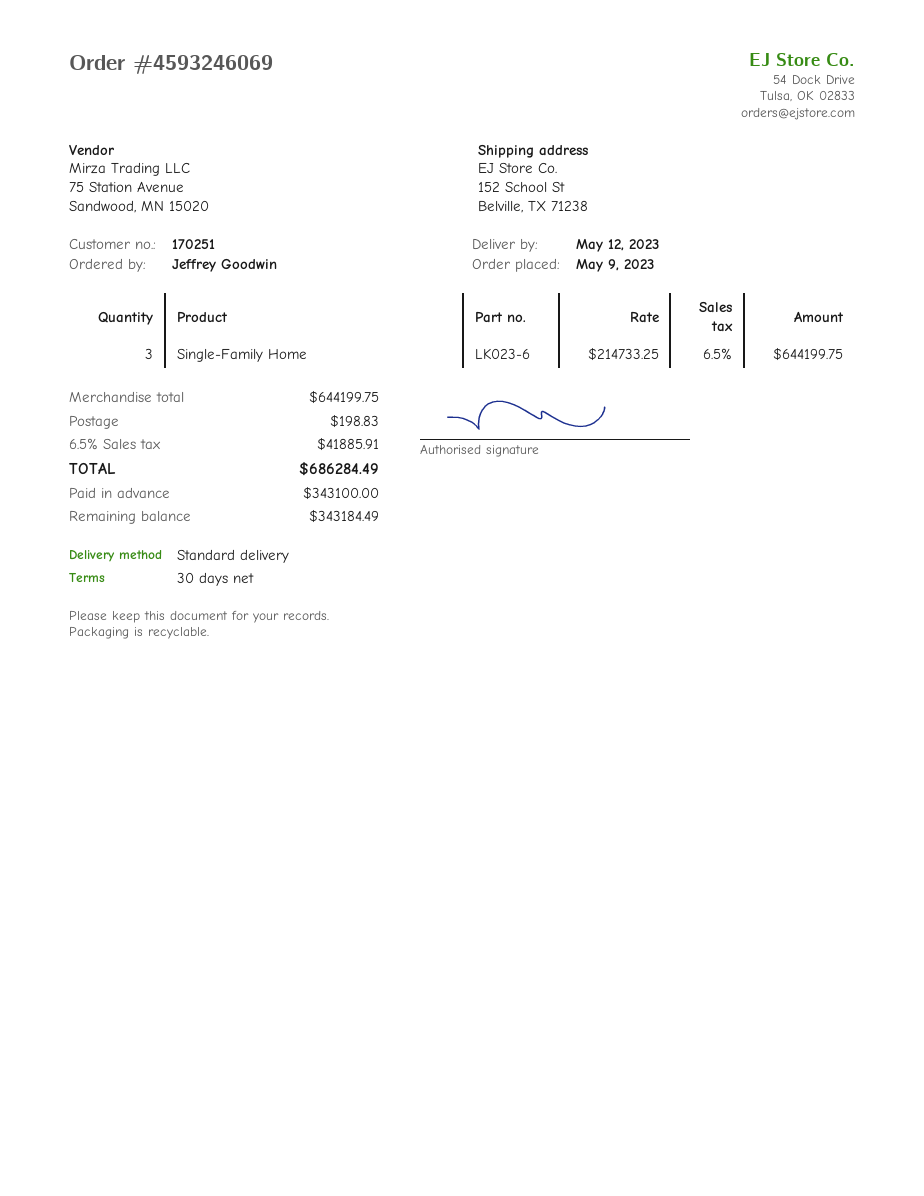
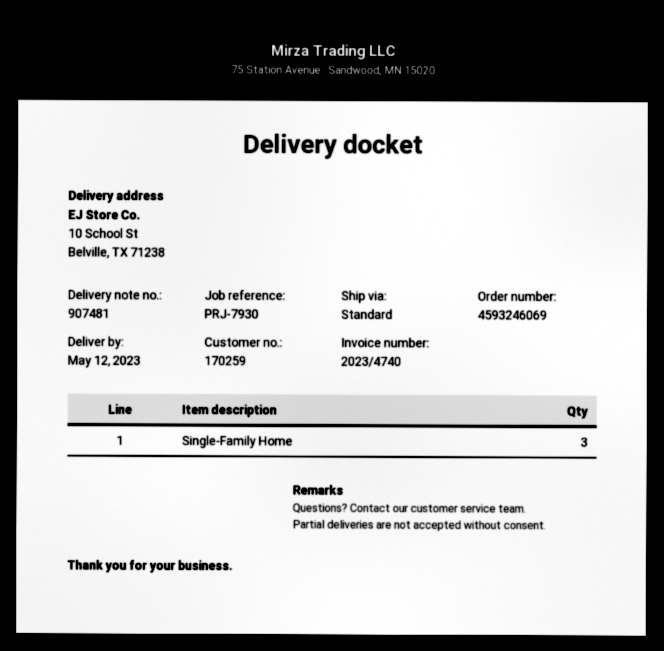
customer number: 170251 -> 170259
ship to: 152 School St, Belville, TX 71238 -> 10 School St, Belville, TX 71238

